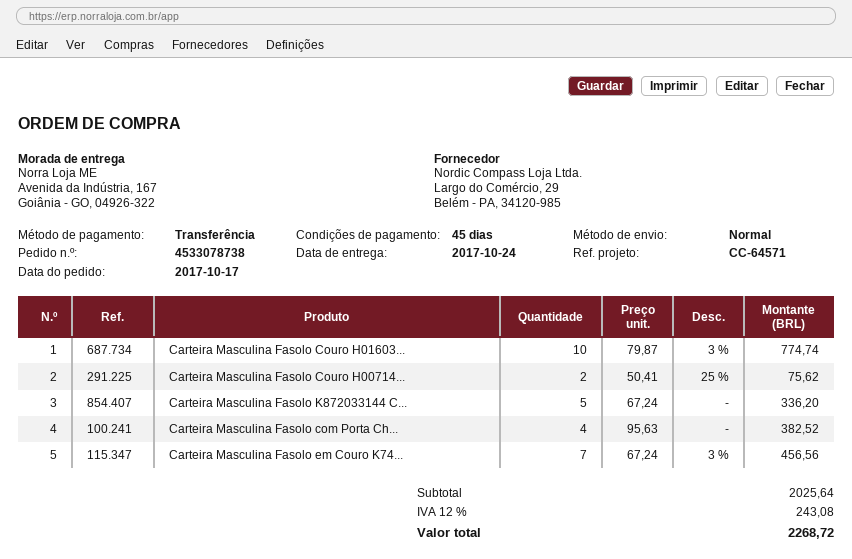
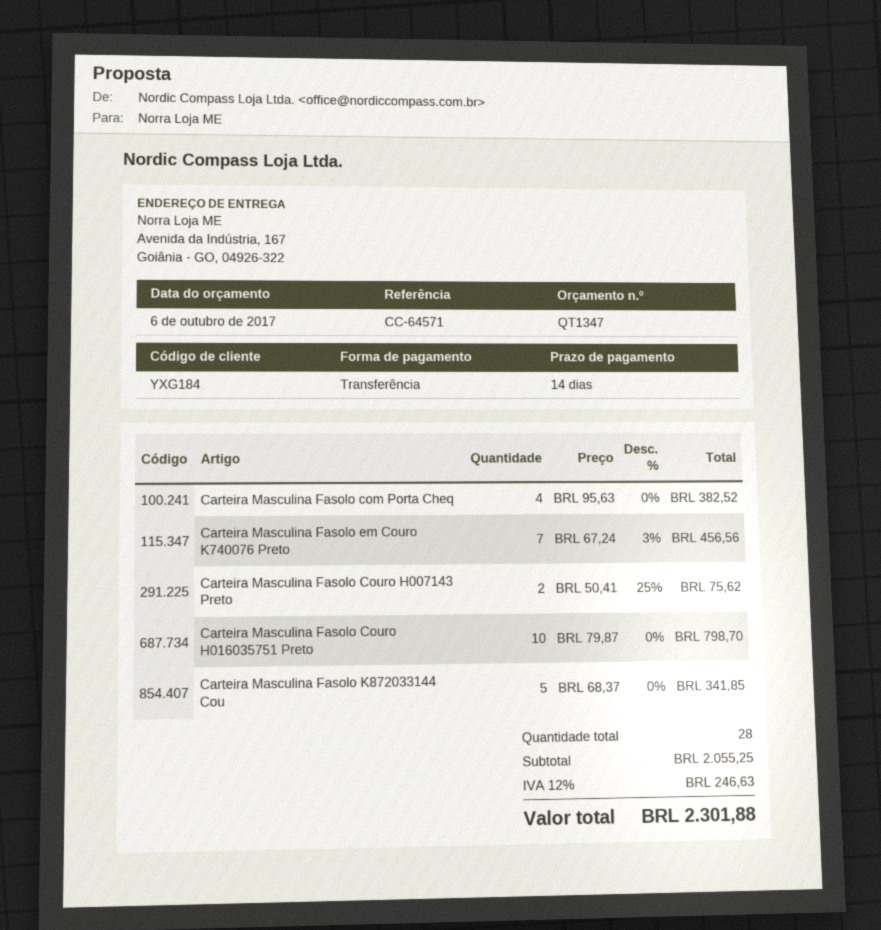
payment terms: 45 days -> 14 days
Carteira Masculina Fasolo Couro H01603...: 10 x 79.87 - 3% = 774.74 -> 10 x 79.87 = 798.70
Carteira Masculina Fasolo K872033144 C...: 5 x 67.24 = 336.20 -> 5 x 68.37 = 341.85
subtotal: 2025.64 -> 2055.25
tax: 12% = 243.08 -> 12% = 246.63
total: 2268.72 -> 2301.88

